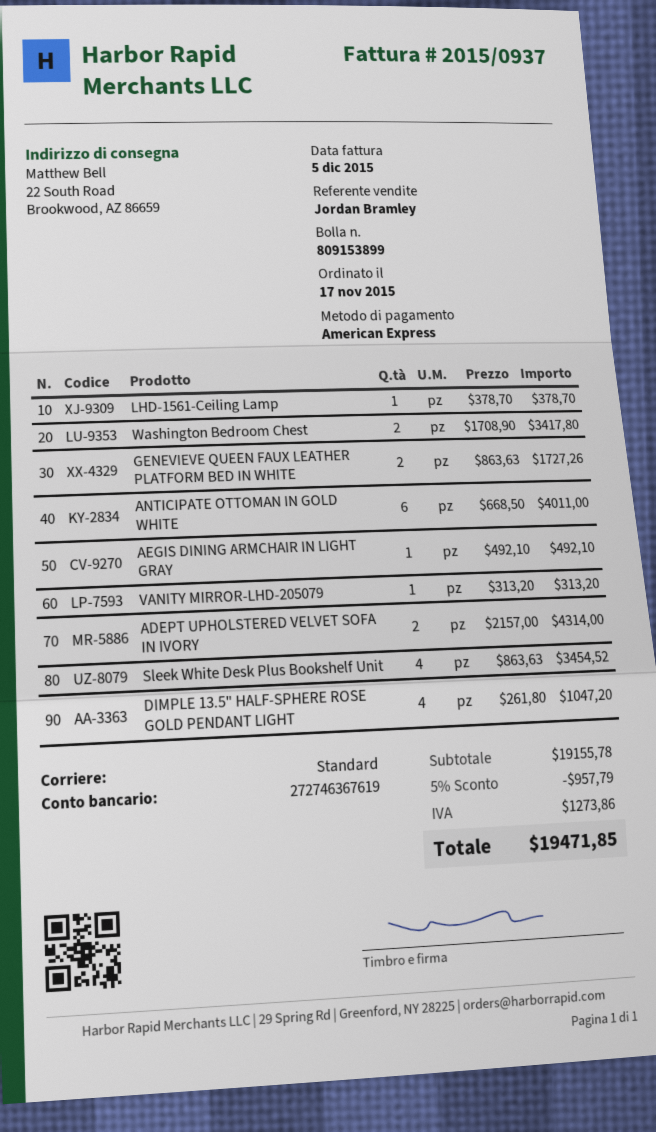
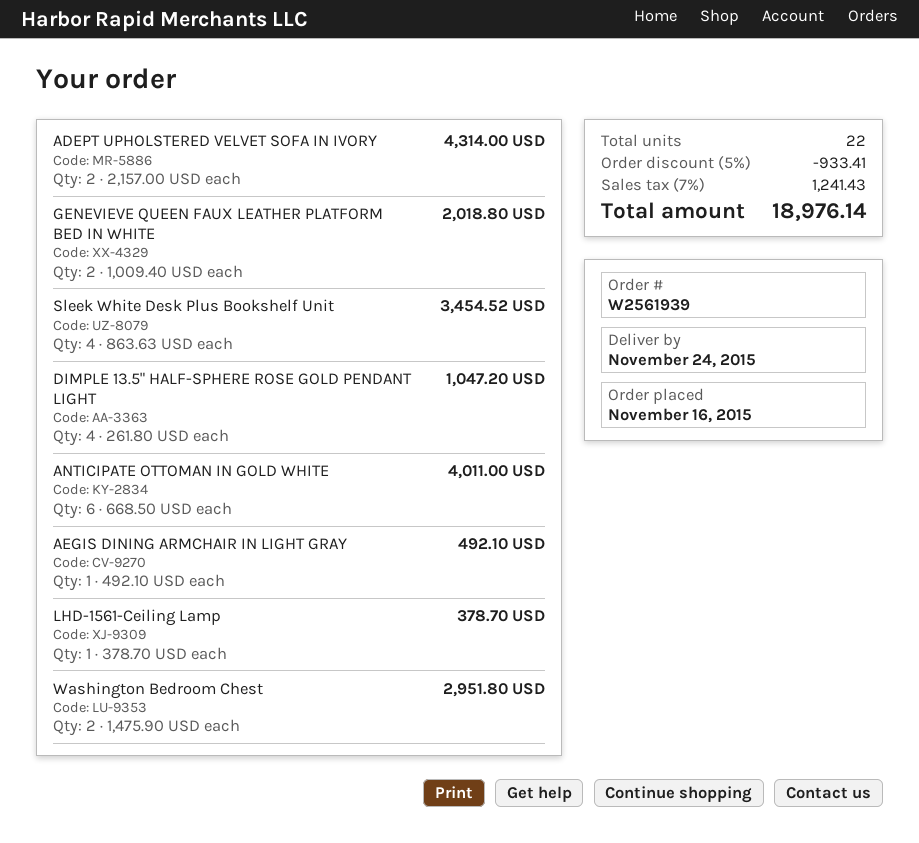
order date: 2015-11-17 -> 2015-11-16
Washington Bedroom Chest: 2 x 1708.90 = 3417.80 -> 2 x 1475.90 = 2951.80
GENEVIEVE QUEEN FAUX LEATHER PLATFORM BED IN WHITE: 2 x 863.63 = 1727.26 -> 2 x 1009.40 = 2018.80
VANITY MIRROR-LHD-205079: 1 x 313.20 = 313.20 -> none
discount: 5% = 957.79 -> 5% = 933.41
tax: 1273.86 -> 1241.43
total: 19471.85 -> 18976.14

